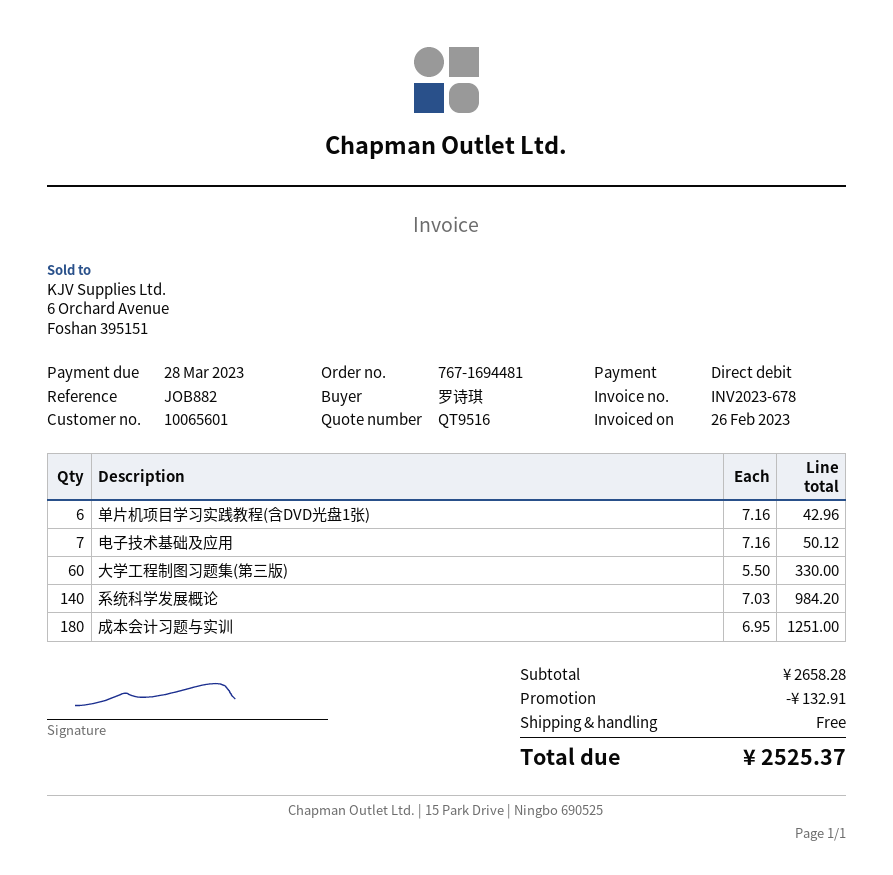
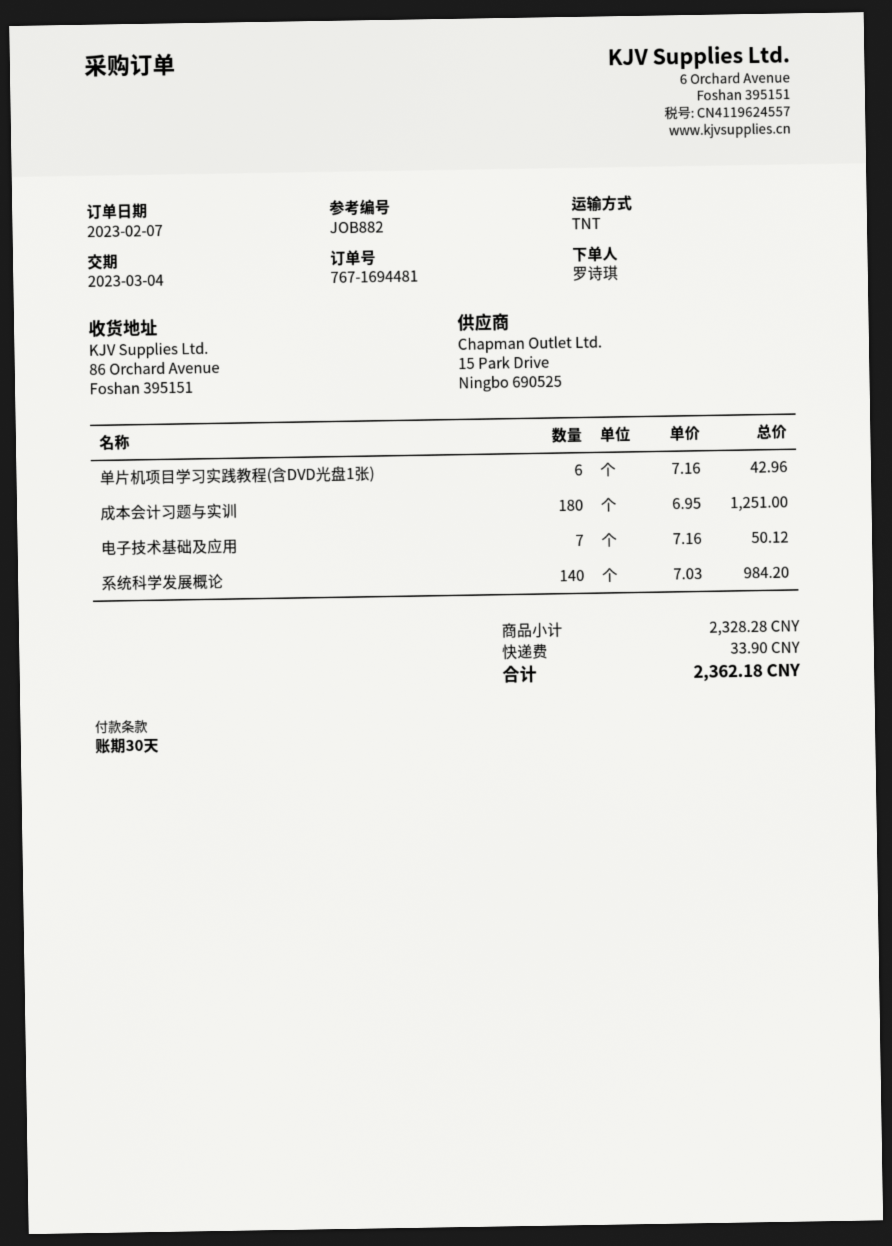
大学工程制图习题集(第三版): 60 x 5.50 = 330.00 -> none
subtotal: 2658.28 -> 2328.28
discount: 132.91 -> none
shipping: 0.00 -> 33.90
total: 2525.37 -> 2362.18

